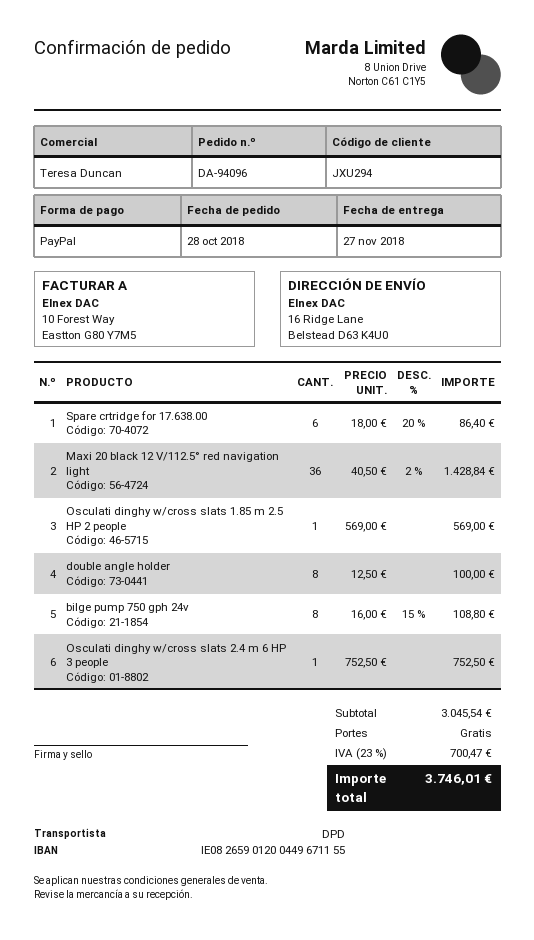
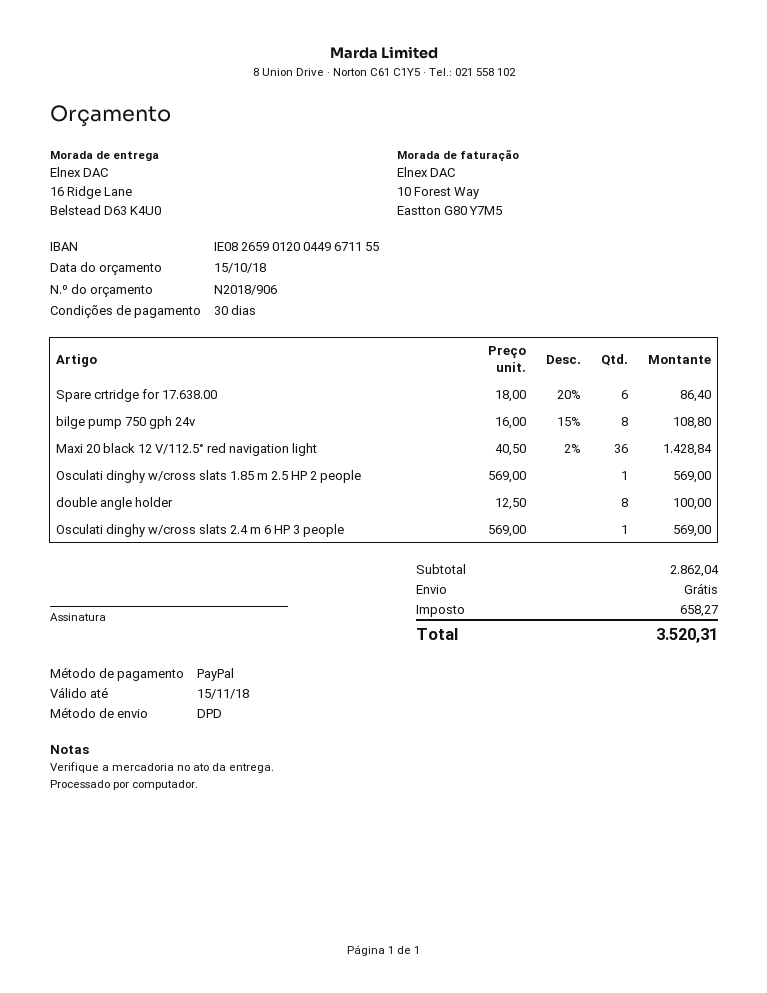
Osculati dinghy w/cross slats 2.4 m 6 HP 3 people: 1 x 752.50 = 752.50 -> 1 x 569.00 = 569.00
subtotal: 3045.54 -> 2862.04
tax: 700.47 -> 658.27
total: 3746.01 -> 3520.31

